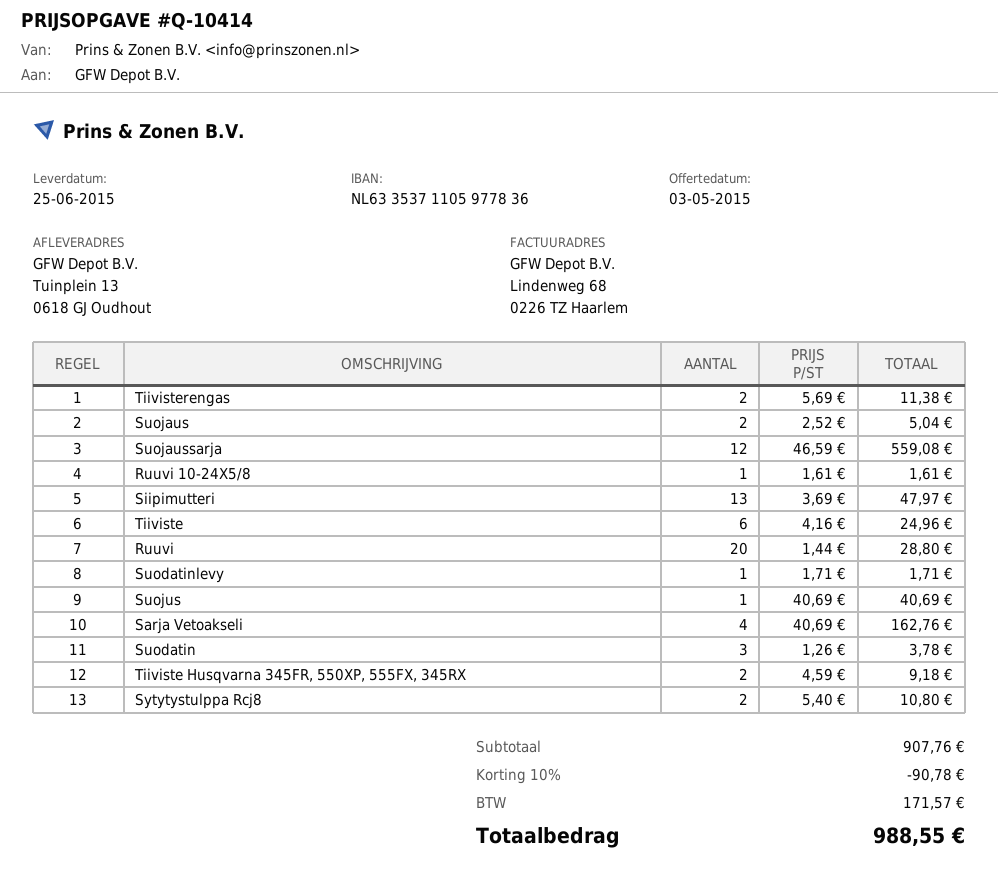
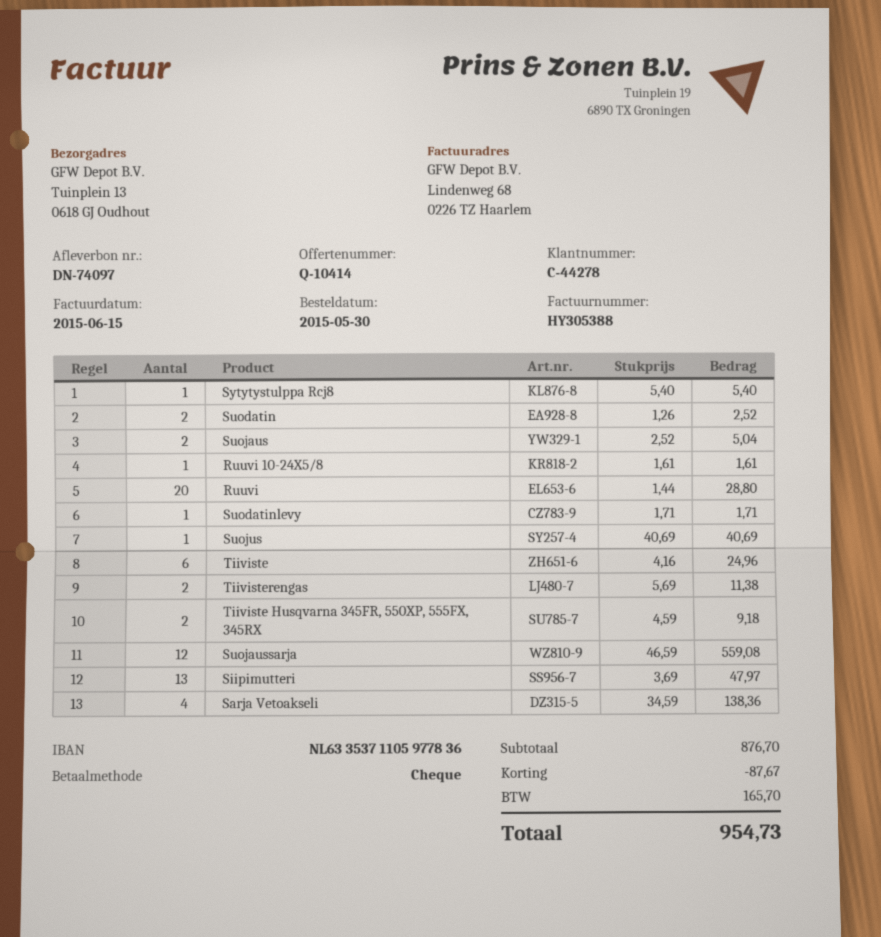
Sarja Vetoakseli: 4 x 40.69 = 162.76 -> 4 x 34.59 = 138.36
Suodatin: 3 x 1.26 = 3.78 -> 2 x 1.26 = 2.52
Sytytystulppa Rcj8: 2 x 5.40 = 10.80 -> 1 x 5.40 = 5.40
subtotal: 907.76 -> 876.70
discount: 90.78 -> 87.67
tax: 171.57 -> 165.70
total: 988.55 -> 954.73

